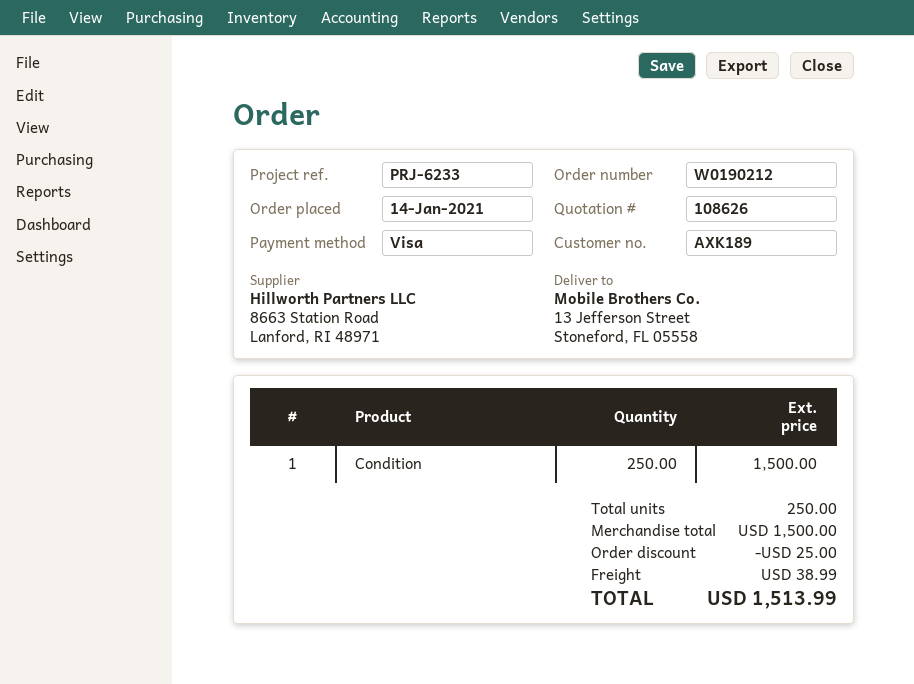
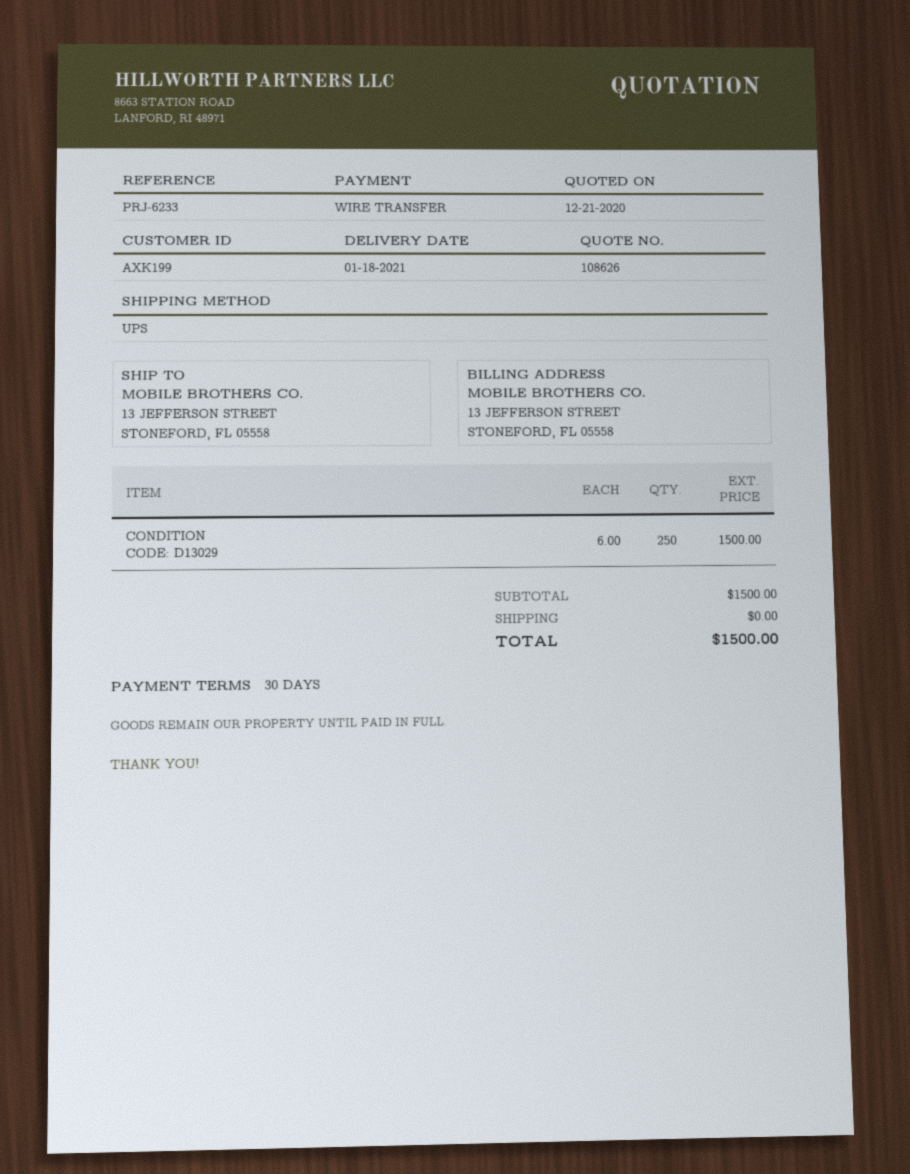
customer number: AXK189 -> AXK199
payment method: Visa -> bank transfer
discount: 25.00 -> none
shipping: 38.99 -> 0.00
total: 1513.99 -> 1500.00

